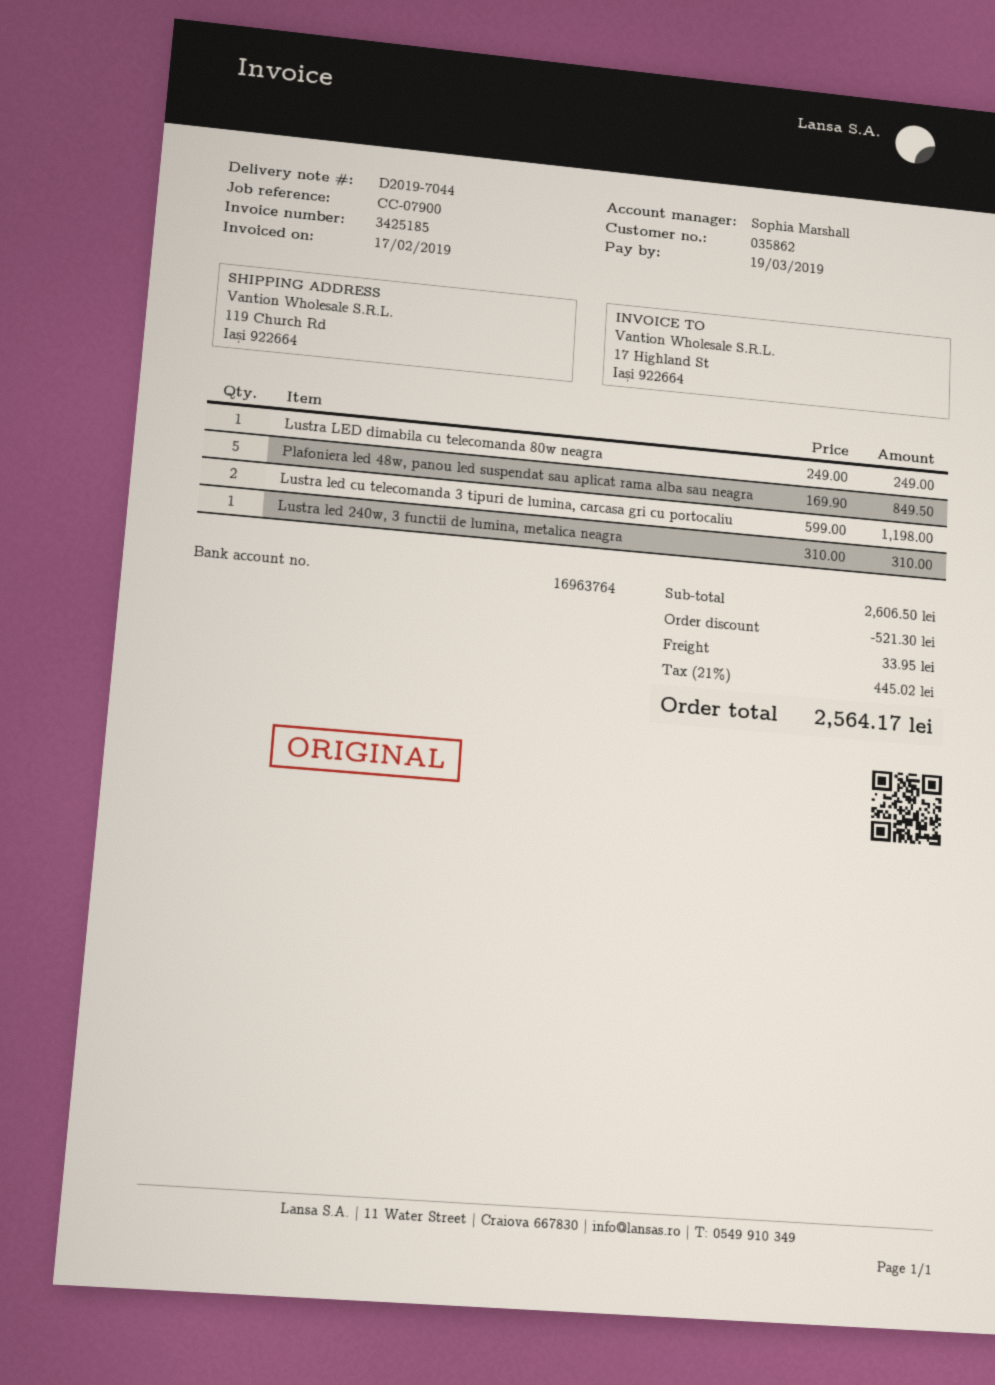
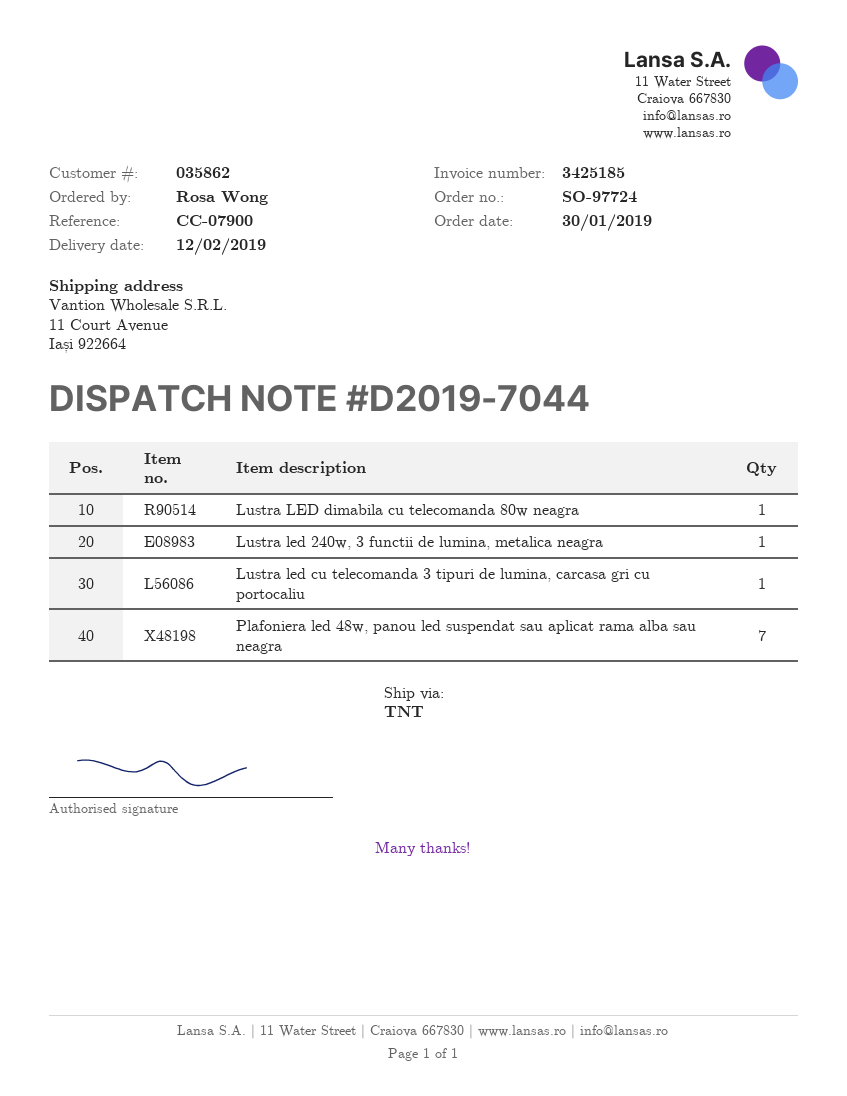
ship to: 119 Church Rd, Iași 922664 -> 11 Court Avenue, Iași 922664
Plafoniera led 48w, panou led suspendat sau aplicat rama alba sau neagra: 5 -> 7
Lustra led cu telecomanda 3 tipuri de lumina, carcasa gri cu portocaliu: 2 -> 1

